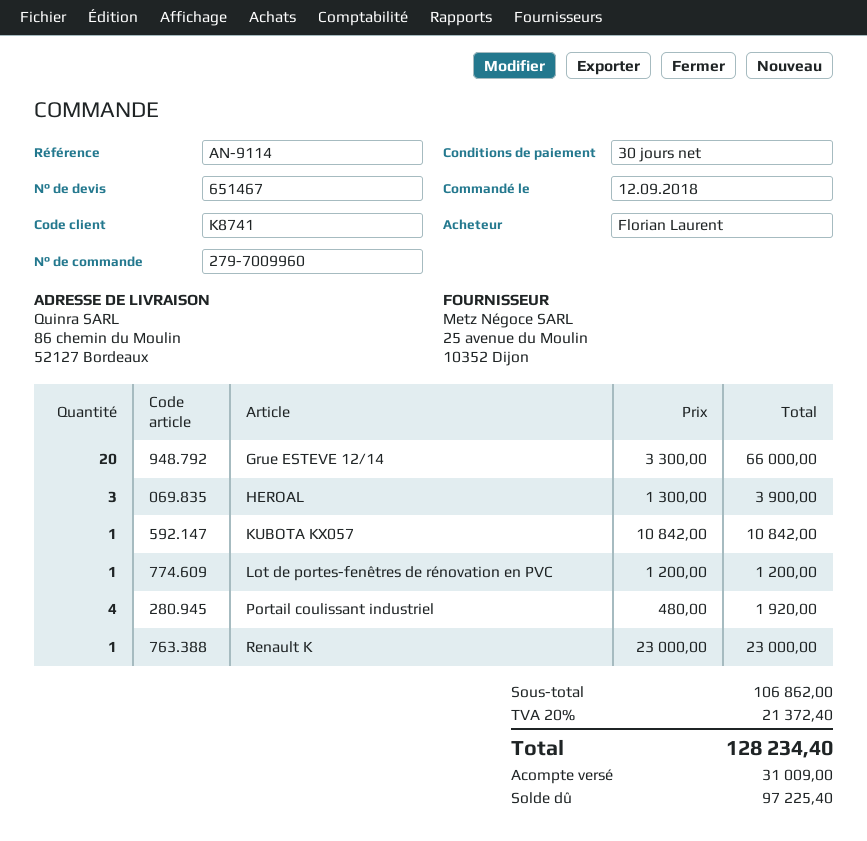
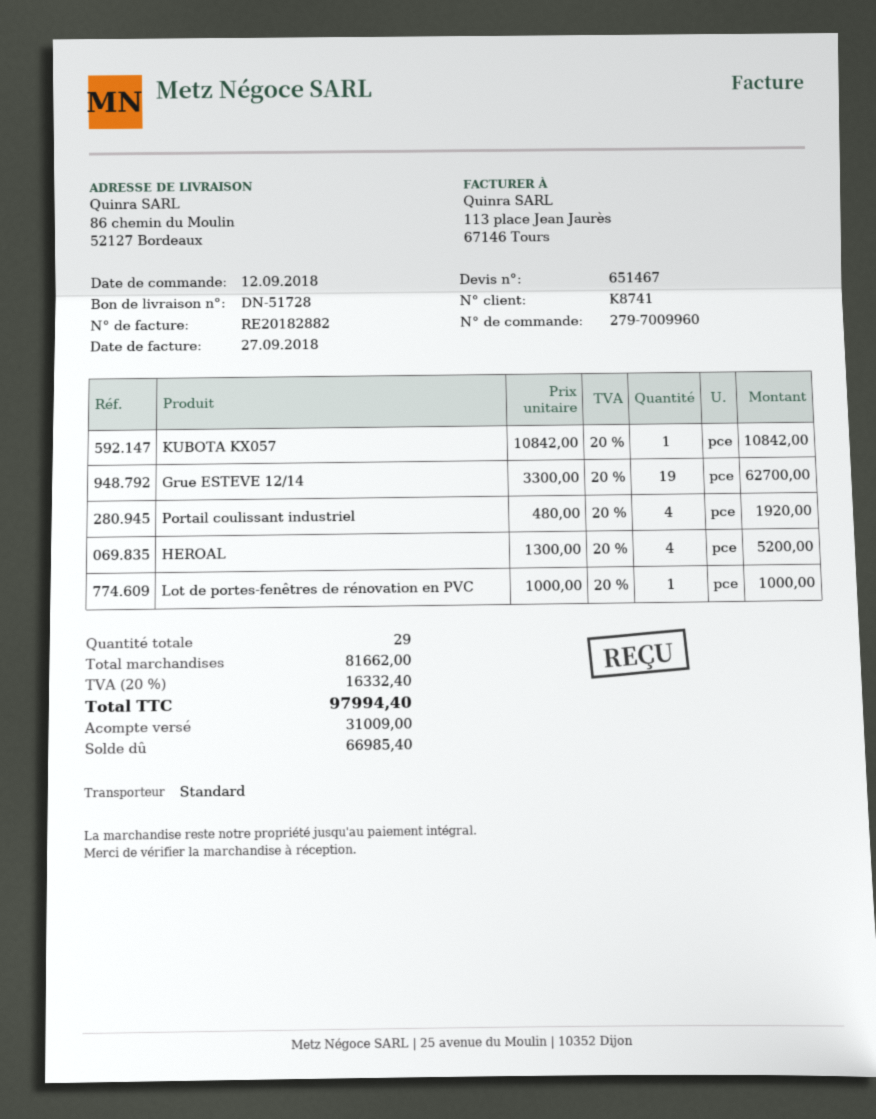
Grue ESTEVE 12/14: 20 x 3300.00 = 66000.00 -> 19 x 3300.00 = 62700.00
HEROAL: 3 x 1300.00 = 3900.00 -> 4 x 1300.00 = 5200.00
Lot de portes-fenêtres de rénovation en PVC: 1 x 1200.00 = 1200.00 -> 1 x 1000.00 = 1000.00
Renault K: 1 x 23000.00 = 23000.00 -> none
subtotal: 106862.00 -> 81662.00
tax: 20% = 21372.40 -> 20% = 16332.40
total: 128234.40 -> 97994.40
balance: 97225.40 -> 66985.40

